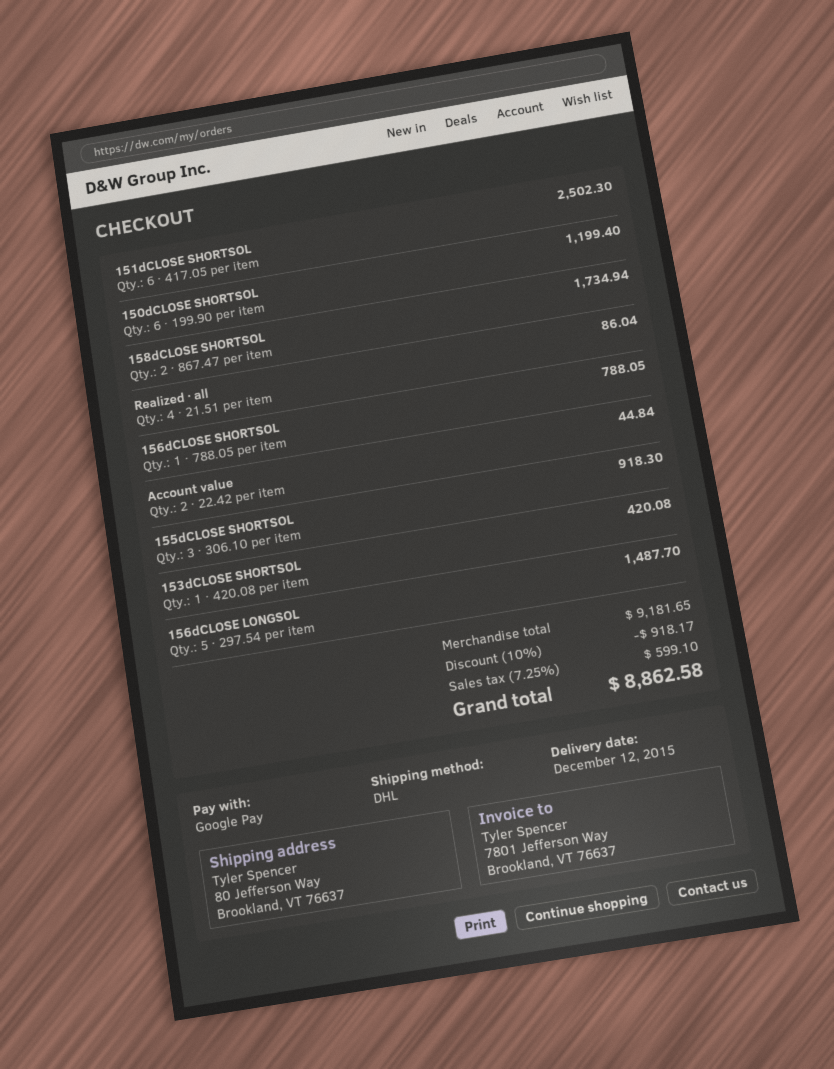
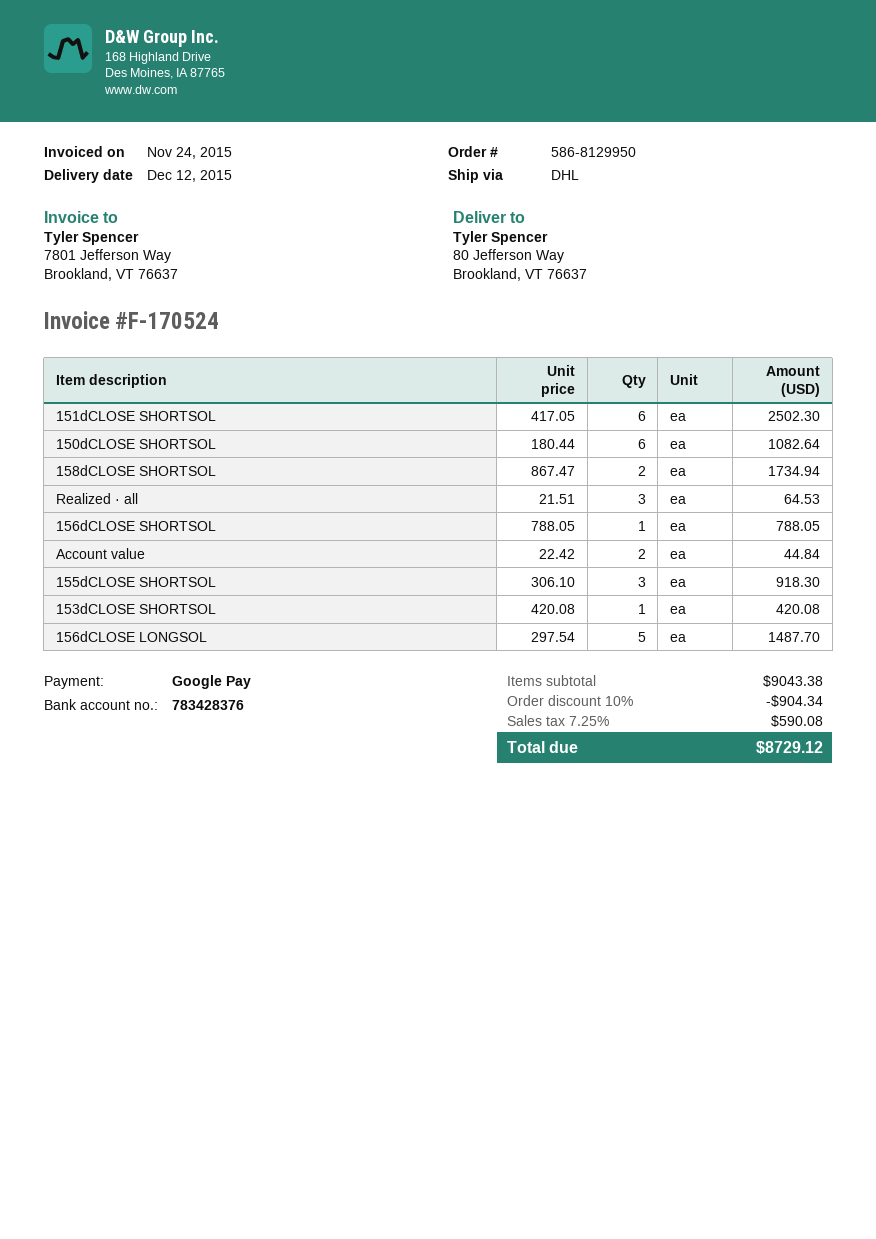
150dCLOSE SHORTSOL: 6 x 199.90 = 1199.40 -> 6 x 180.44 = 1082.64
Realized · all: 4 x 21.51 = 86.04 -> 3 x 21.51 = 64.53
subtotal: 9181.65 -> 9043.38
discount: 10% = 918.17 -> 10% = 904.34
tax: 7.25% = 599.10 -> 7.25% = 590.08
total: 8862.58 -> 8729.12

